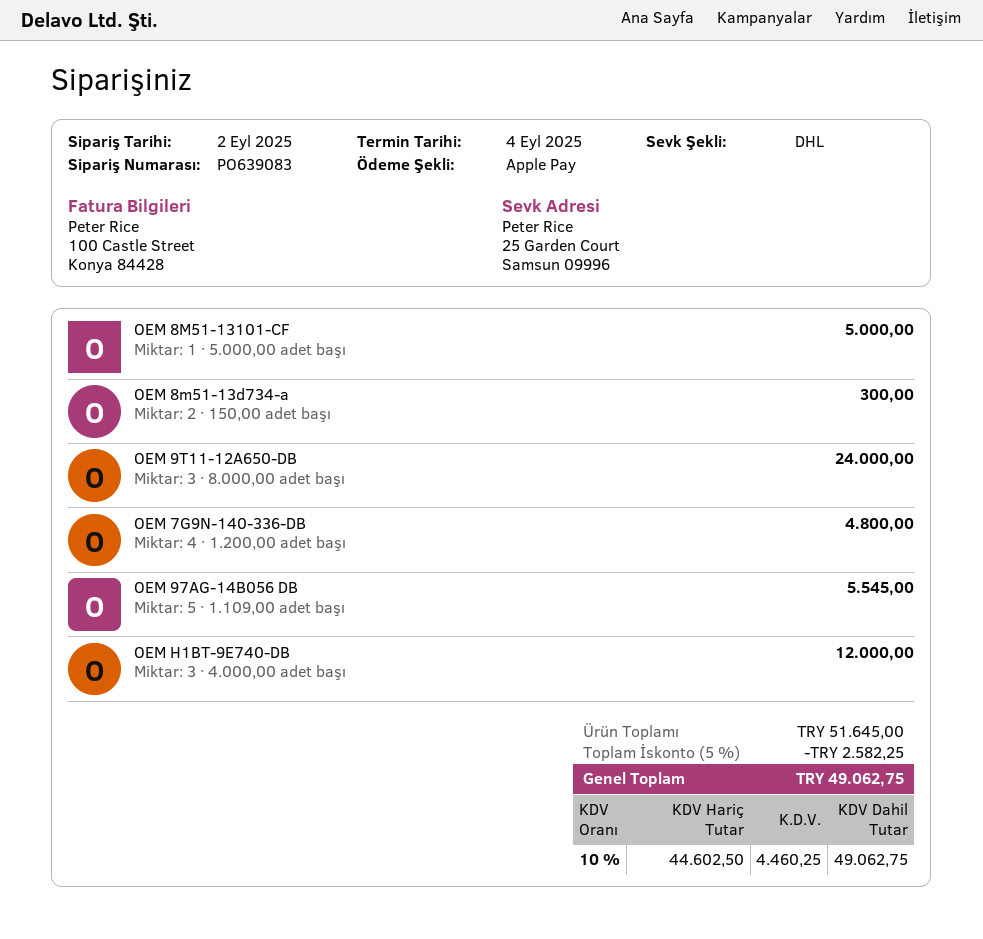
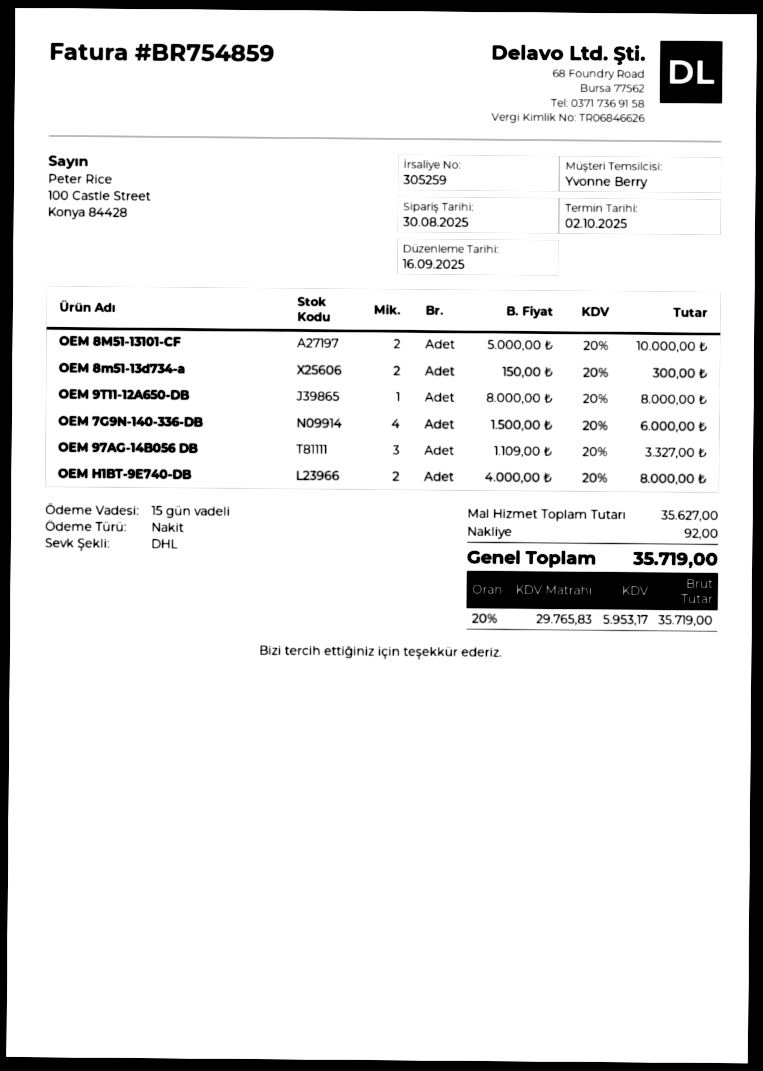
order date: 2025-09-02 -> 2025-08-30
delivery date: 2025-09-04 -> 2025-10-02
payment method: Apple Pay -> cash
OEM 8M51-13101-CF: 1 x 5000.00 = 5000.00 -> 2 x 5000.00 = 10000.00
OEM 9T11-12A650-DB: 3 x 8000.00 = 24000.00 -> 1 x 8000.00 = 8000.00
OEM 7G9N-140-336-DB: 4 x 1200.00 = 4800.00 -> 4 x 1500.00 = 6000.00
OEM 97AG-14B056 DB: 5 x 1109.00 = 5545.00 -> 3 x 1109.00 = 3327.00
OEM H1BT-9E740-DB: 3 x 4000.00 = 12000.00 -> 2 x 4000.00 = 8000.00
subtotal: 51645.00 -> 35627.00
discount: 5% = 2582.25 -> none
shipping: none -> 92.00
net: 44602.50 -> 29765.83
tax: 10% = 4460.25 -> 20% = 5953.17
total: 49062.75 -> 35719.00

